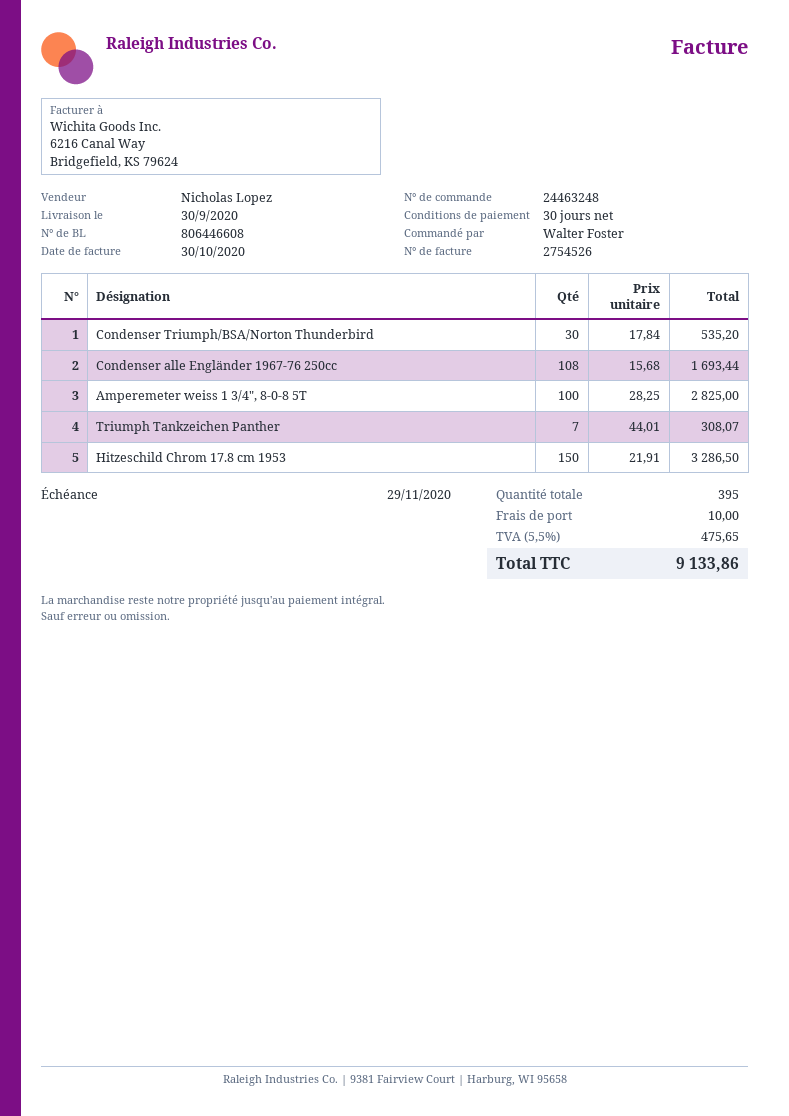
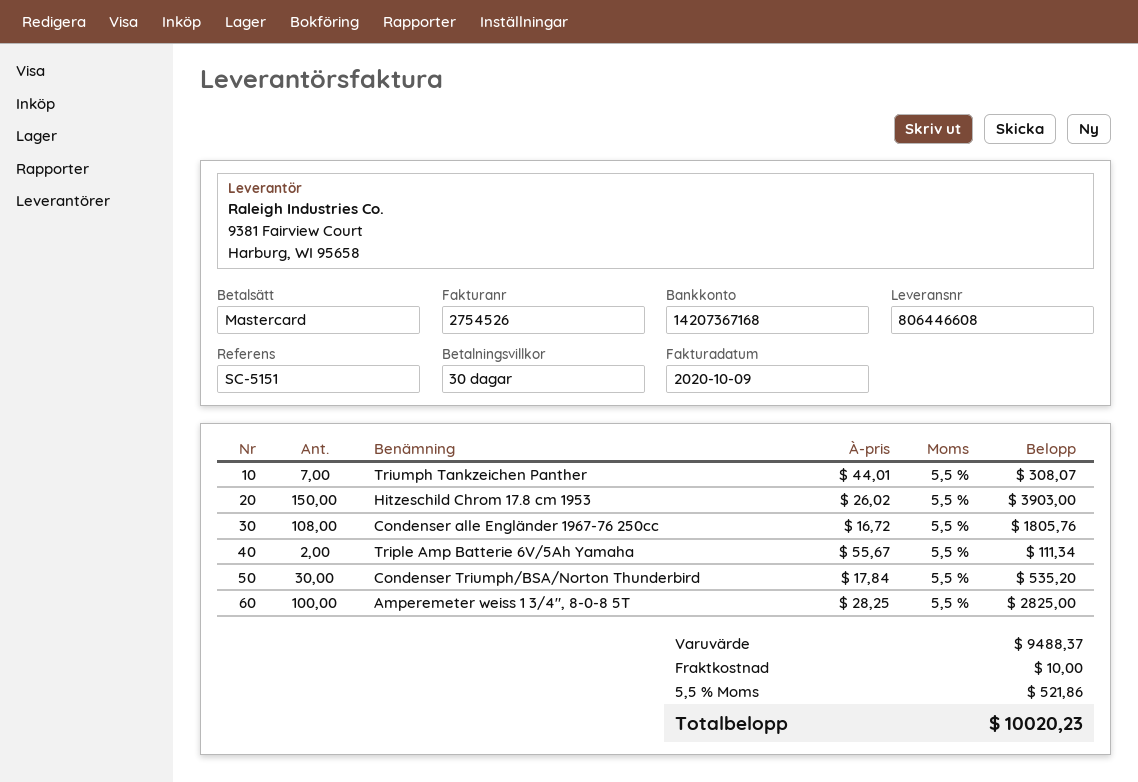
invoice date: 2020-10-30 -> 2020-10-09
Condenser alle Engländer 1967-76 250cc: 108 x 15.68 = 1693.44 -> 108 x 16.72 = 1805.76
Hitzeschild Chrom 17.8 cm 1953: 150 x 21.91 = 3286.50 -> 150 x 26.02 = 3903.00
Triple Amp Batterie 6V/5Ah Yamaha: none -> 2 x 55.67 = 111.34
tax: 5.5% = 475.65 -> 5.5% = 521.86
total: 9133.86 -> 10020.23

